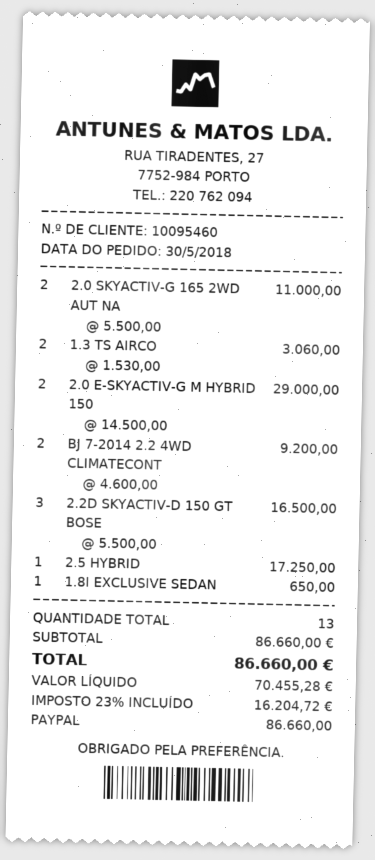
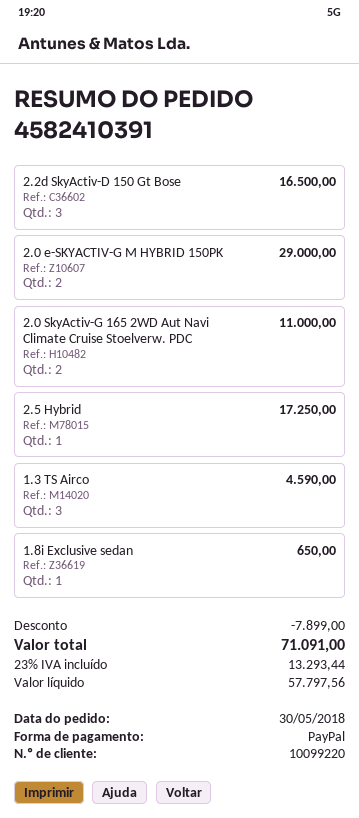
customer number: 10095460 -> 10099220
1.3 TS AIRCO: 2 for 3060.00 -> 3 for 4590.00
BJ 7-2014 2.2 4WD CLIMATECONT: 2 for 9200.00 -> none
discount: none -> 7899.00
net: 70455.28 -> 57797.56
tax: 23% = 16204.72 -> 23% = 13293.44
total: 86660.00 -> 71091.00

